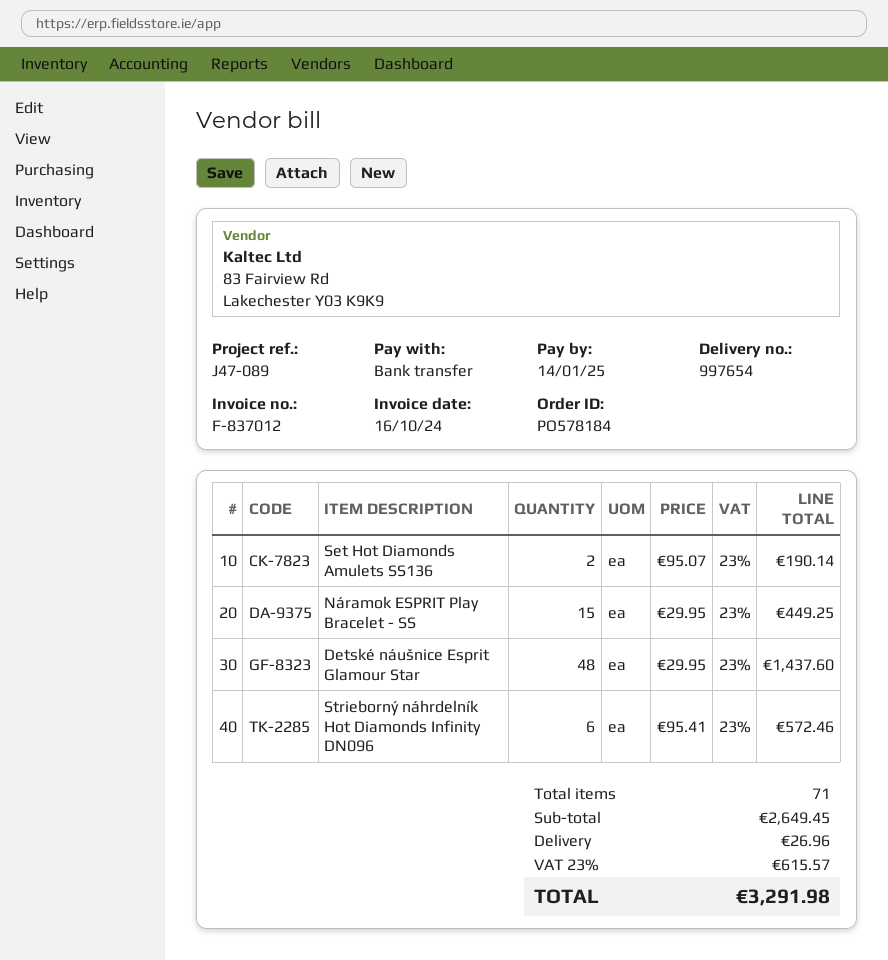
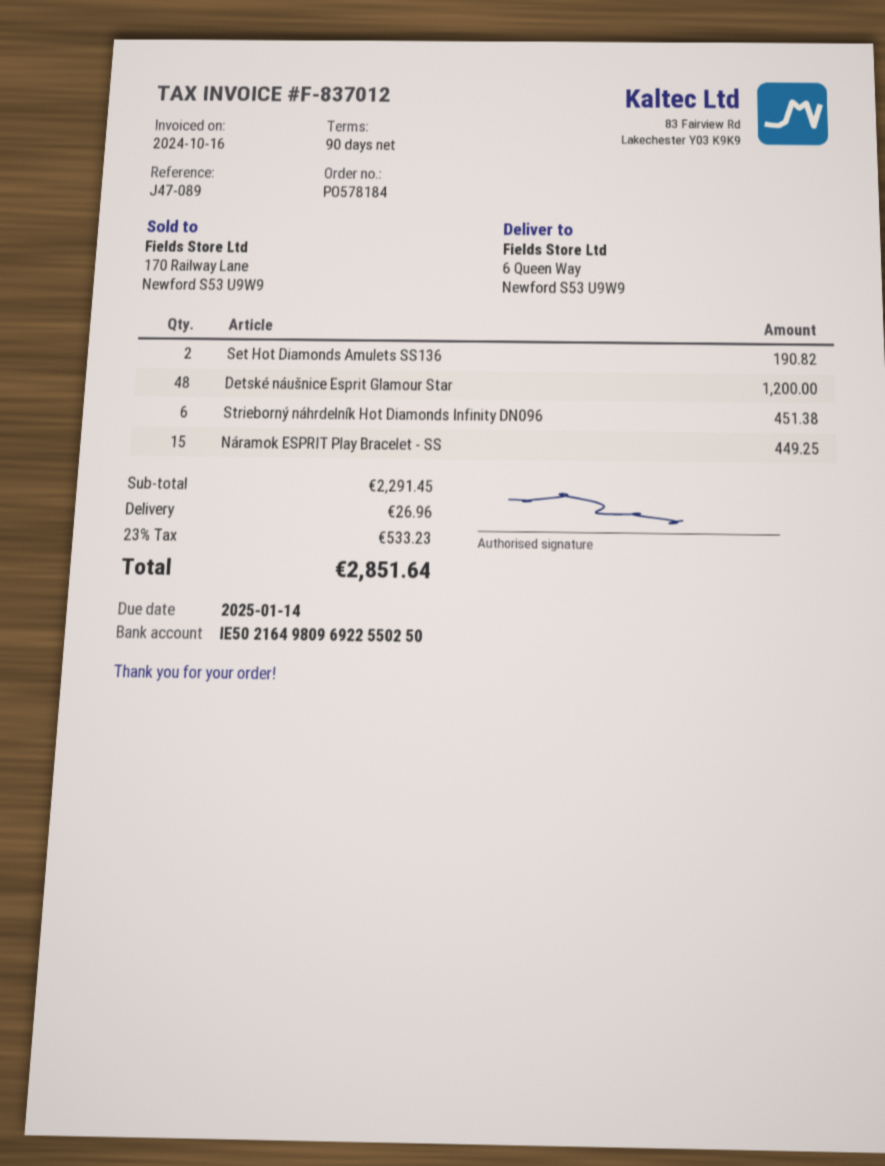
Set Hot Diamonds Amulets SS136: 2 for 190.14 -> 2 for 190.82
Detské náušnice Esprit Glamour Star: 48 for 1437.60 -> 48 for 1200.00
Strieborný náhrdelník Hot Diamonds Infinity DN096: 6 for 572.46 -> 6 for 451.38
subtotal: 2649.45 -> 2291.45
tax: 23% = 615.57 -> 23% = 533.23
total: 3291.98 -> 2851.64

